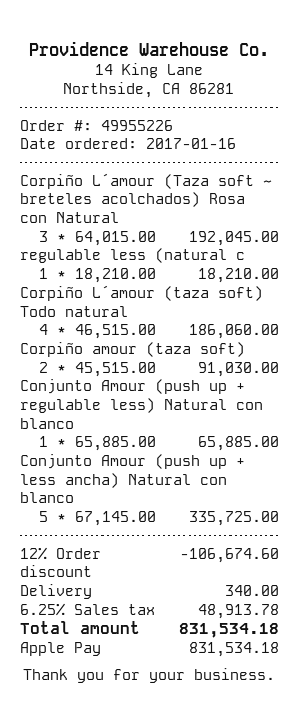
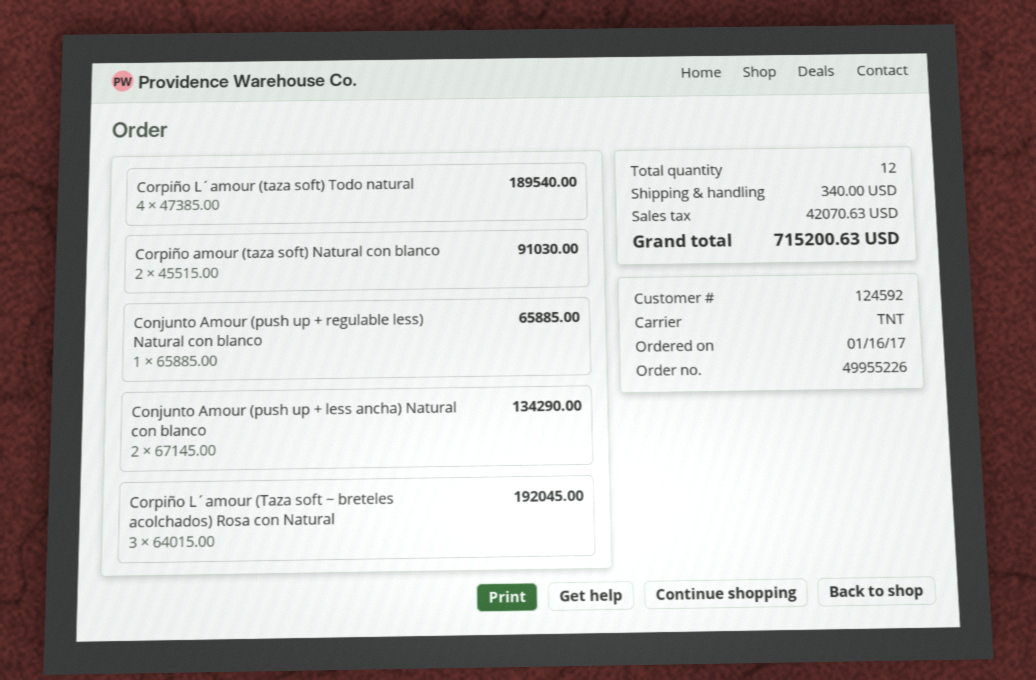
regulable less (natural c: 1 x 18210.00 = 18210.00 -> none
Corpiño L´amour (taza soft) Todo natural: 4 x 46515.00 = 186060.00 -> 4 x 47385.00 = 189540.00
Conjunto Amour (push up + less ancha) Natural con blanco: 5 x 67145.00 = 335725.00 -> 2 x 67145.00 = 134290.00
discount: 12% = 106674.60 -> none
tax: 48913.78 -> 42070.63
total: 831534.18 -> 715200.63

